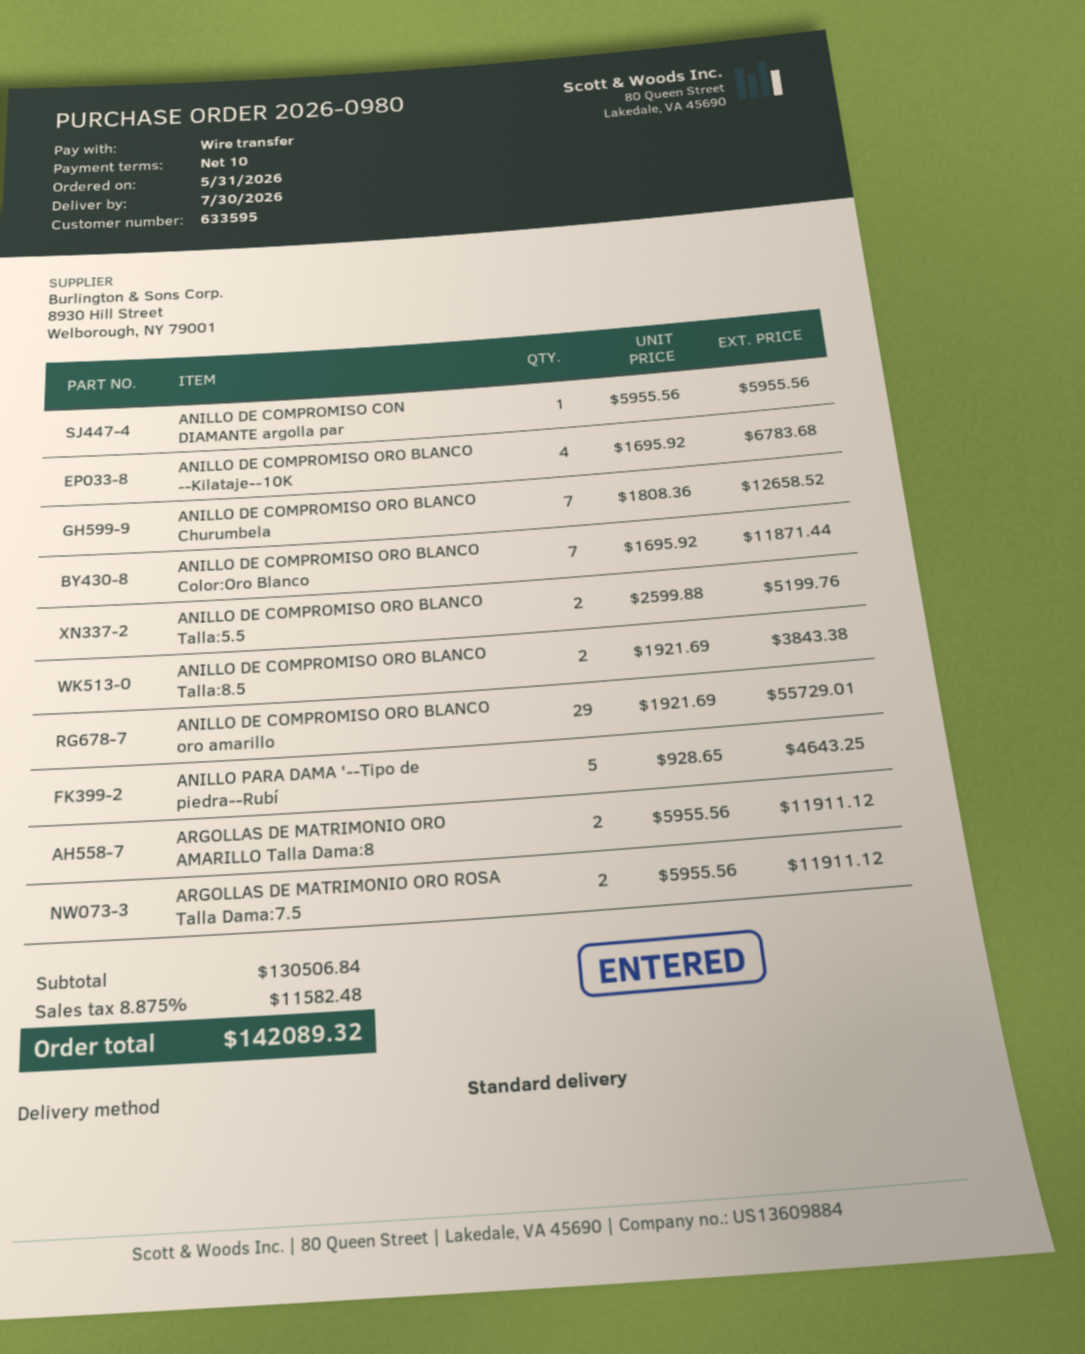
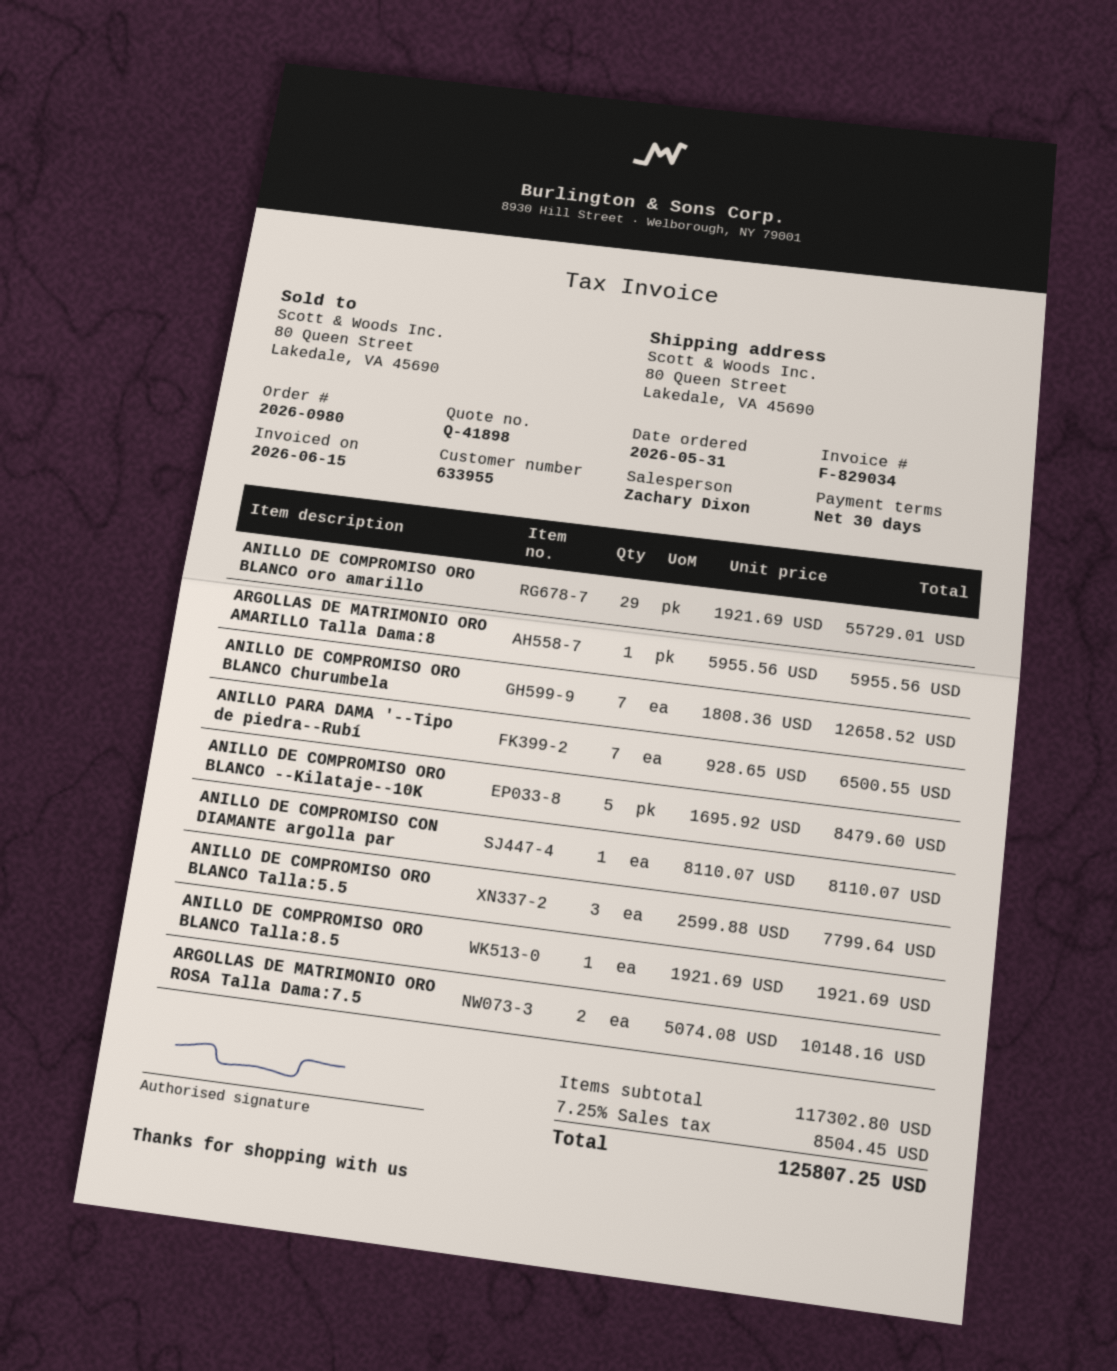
payment terms: 10 days -> 30 days
customer number: 633595 -> 633955
ANILLO DE COMPROMISO CON DIAMANTE argolla par: 1 x 5955.56 = 5955.56 -> 1 x 8110.07 = 8110.07
ANILLO DE COMPROMISO ORO BLANCO --Kilataje--10K: 4 x 1695.92 = 6783.68 -> 5 x 1695.92 = 8479.60
ANILLO DE COMPROMISO ORO BLANCO Color:Oro Blanco: 7 x 1695.92 = 11871.44 -> none
ANILLO DE COMPROMISO ORO BLANCO Talla:5.5: 2 x 2599.88 = 5199.76 -> 3 x 2599.88 = 7799.64
ANILLO DE COMPROMISO ORO BLANCO Talla:8.5: 2 x 1921.69 = 3843.38 -> 1 x 1921.69 = 1921.69
ANILLO PARA DAMA '--Tipo de piedra--Rubí: 5 x 928.65 = 4643.25 -> 7 x 928.65 = 6500.55
ARGOLLAS DE MATRIMONIO ORO AMARILLO Talla Dama:8: 2 x 5955.56 = 11911.12 -> 1 x 5955.56 = 5955.56
ARGOLLAS DE MATRIMONIO ORO ROSA Talla Dama:7.5: 2 x 5955.56 = 11911.12 -> 2 x 5074.08 = 10148.16
subtotal: 130506.84 -> 117302.80
tax: 8.875% = 11582.48 -> 7.25% = 8504.45
total: 142089.32 -> 125807.25

